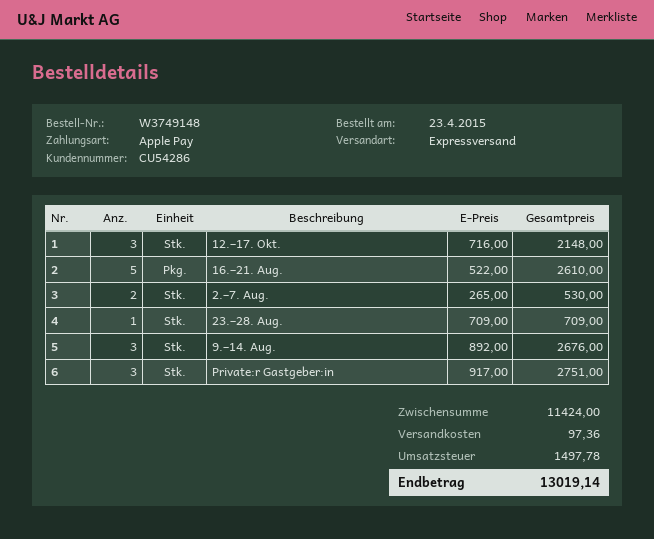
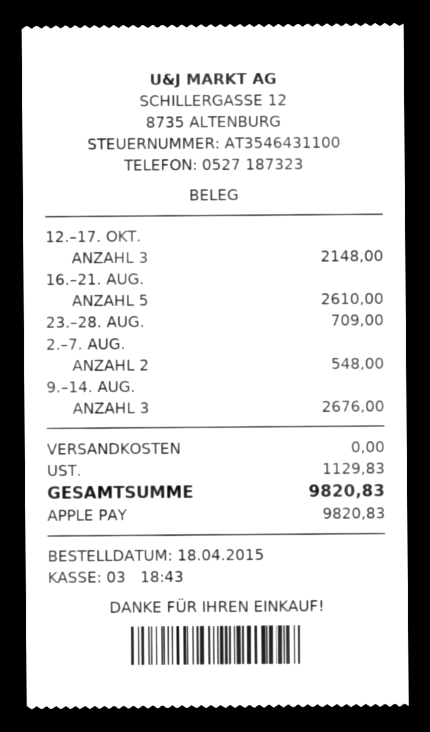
order date: 2015-04-23 -> 2015-04-18
2.–7. Aug.: 2 for 530.00 -> 2 for 548.00
Private:r Gastgeber:in: 3 for 2751.00 -> none
shipping: 97.36 -> 0.00
tax: 1497.78 -> 1129.83
total: 13019.14 -> 9820.83

